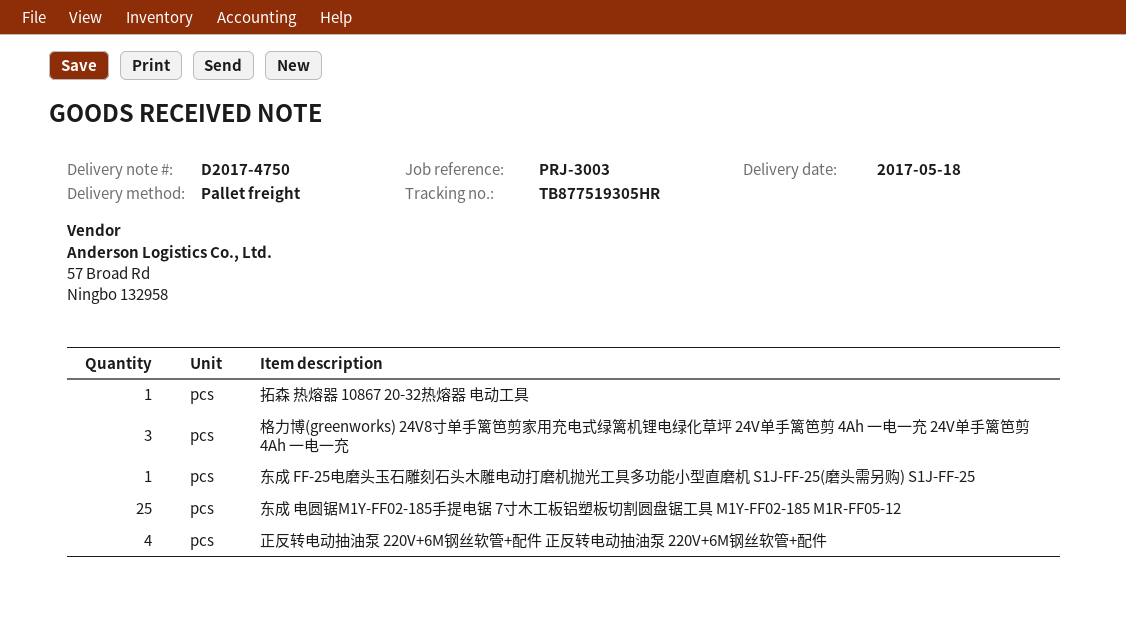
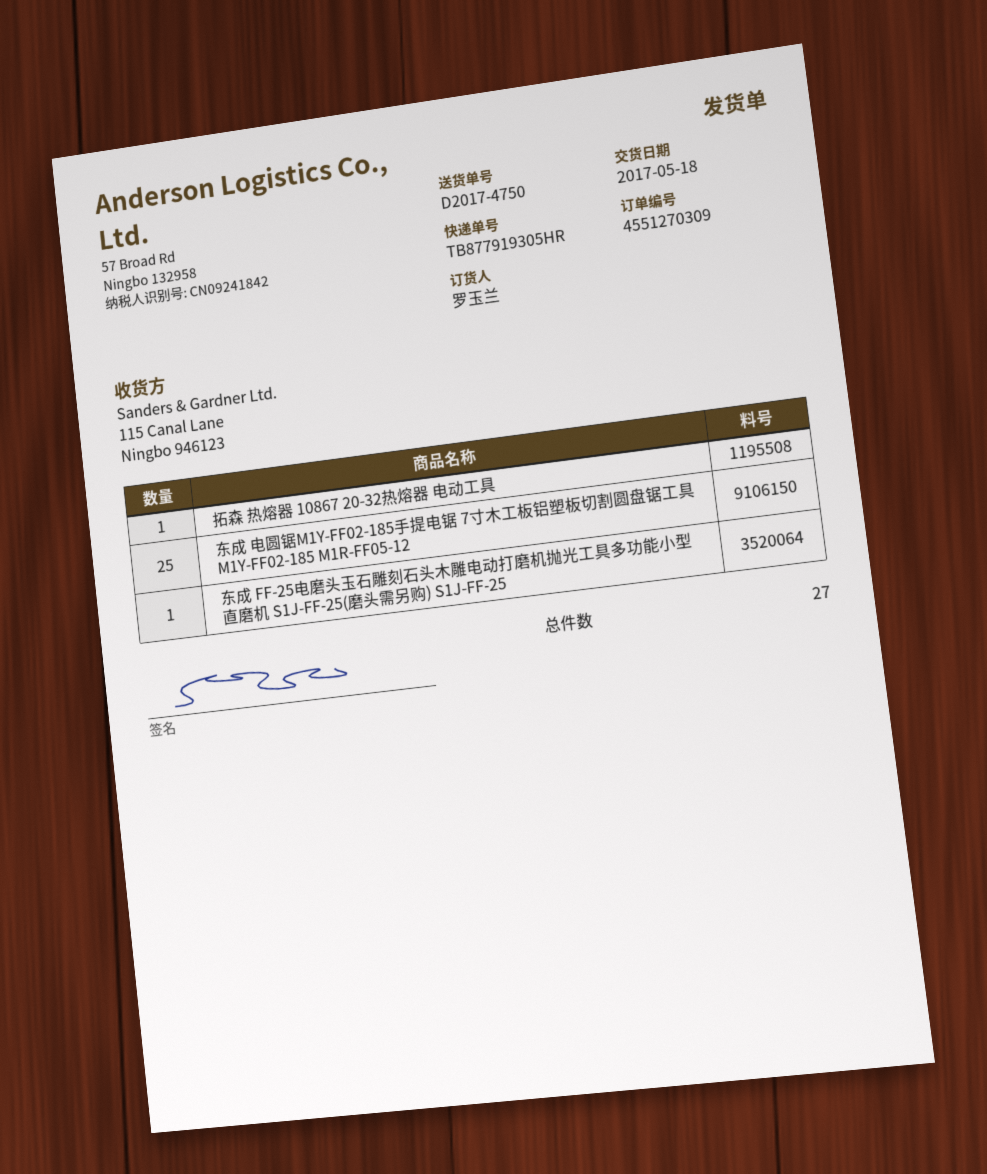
tracking number: TB877519305HR -> TB877919305HR
格力博(greenworks) 24V8寸单手篱笆剪家用充电式绿篱机锂电绿化草坪 24V单手篱笆剪 4Ah 一电一充 24V单手篱笆剪 4Ah 一电一充: 3 -> none
正反转电动抽油泵 220V+6M钢丝软管+配件 正反转电动抽油泵 220V+6M钢丝软管+配件: 4 -> none

